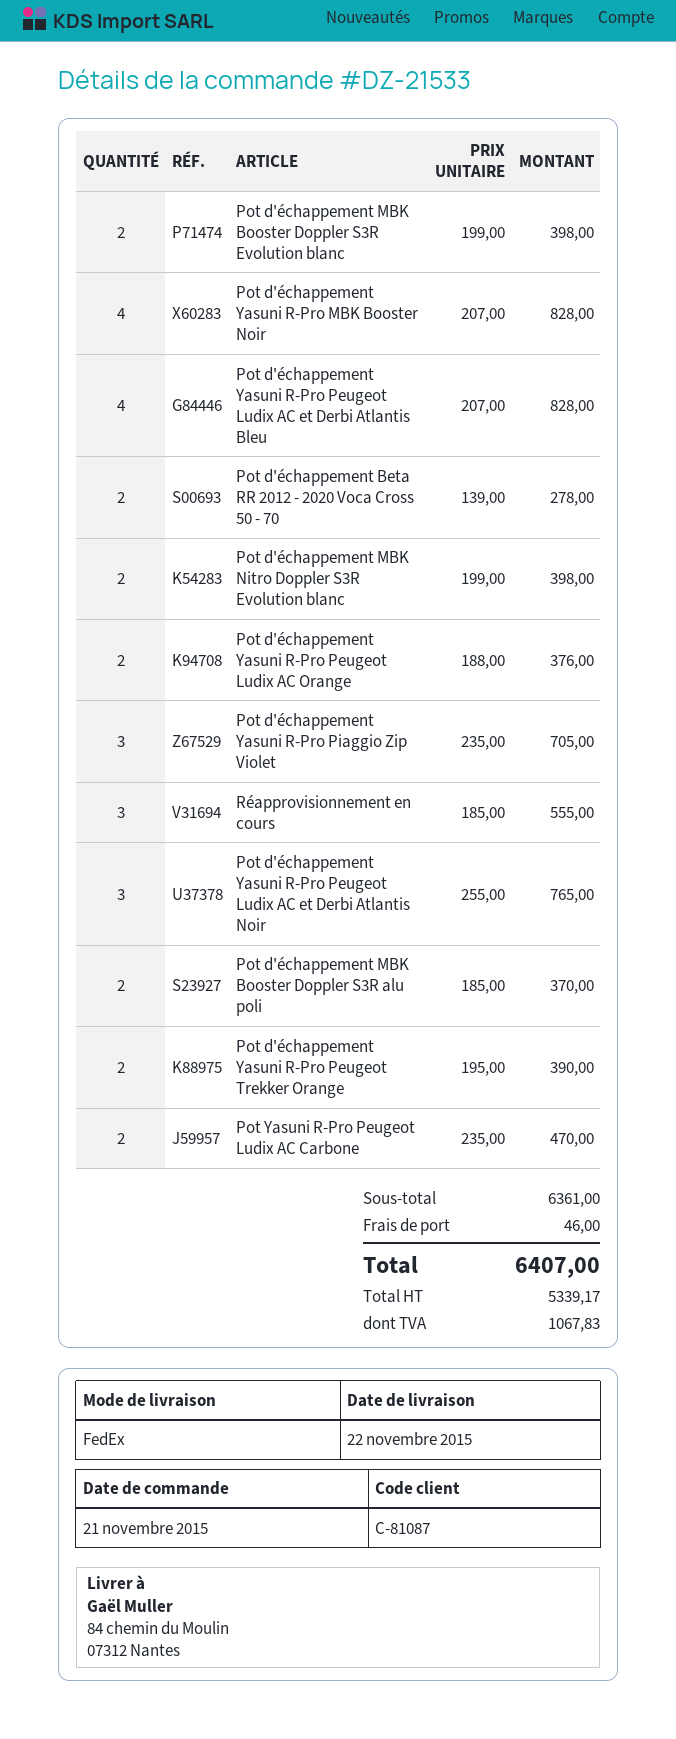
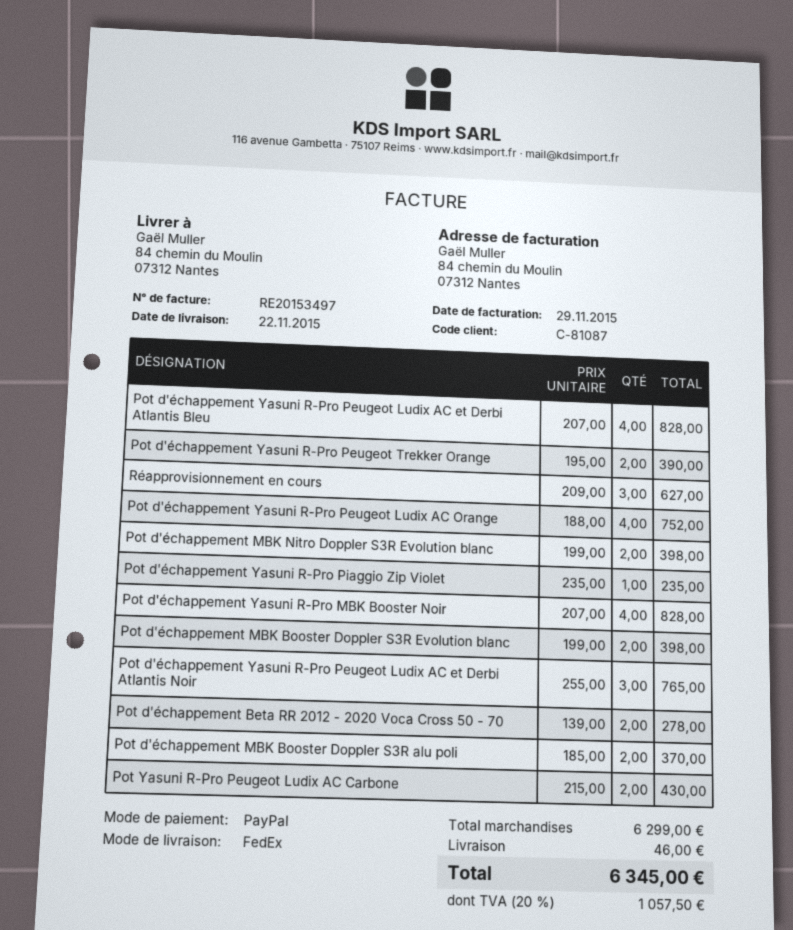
Pot d'échappement Yasuni R-Pro Peugeot Ludix AC Orange: 2 x 188.00 = 376.00 -> 4 x 188.00 = 752.00
Pot d'échappement Yasuni R-Pro Piaggio Zip Violet: 3 x 235.00 = 705.00 -> 1 x 235.00 = 235.00
Réapprovisionnement en cours: 3 x 185.00 = 555.00 -> 3 x 209.00 = 627.00
Pot Yasuni R-Pro Peugeot Ludix AC Carbone: 2 x 235.00 = 470.00 -> 2 x 215.00 = 430.00
subtotal: 6361.00 -> 6299.00
tax: 1067.83 -> 1057.50
total: 6407.00 -> 6345.00

